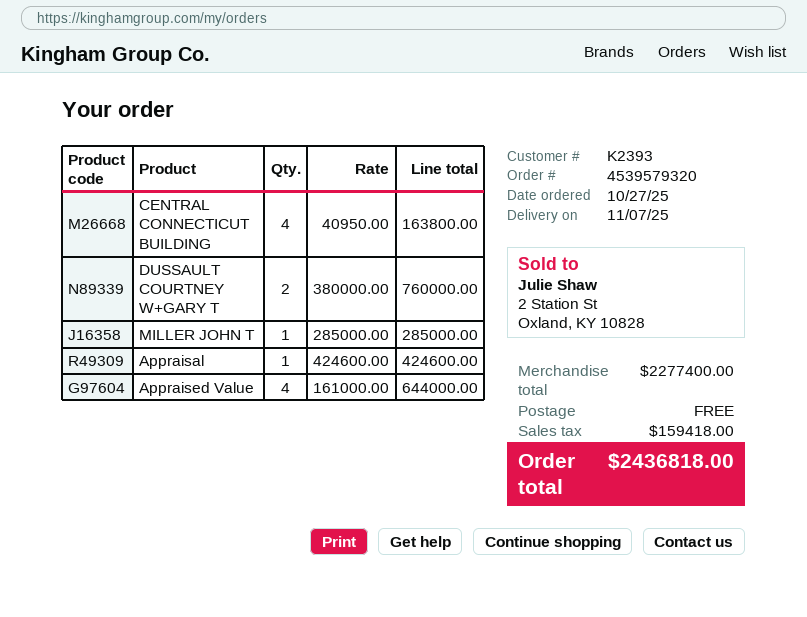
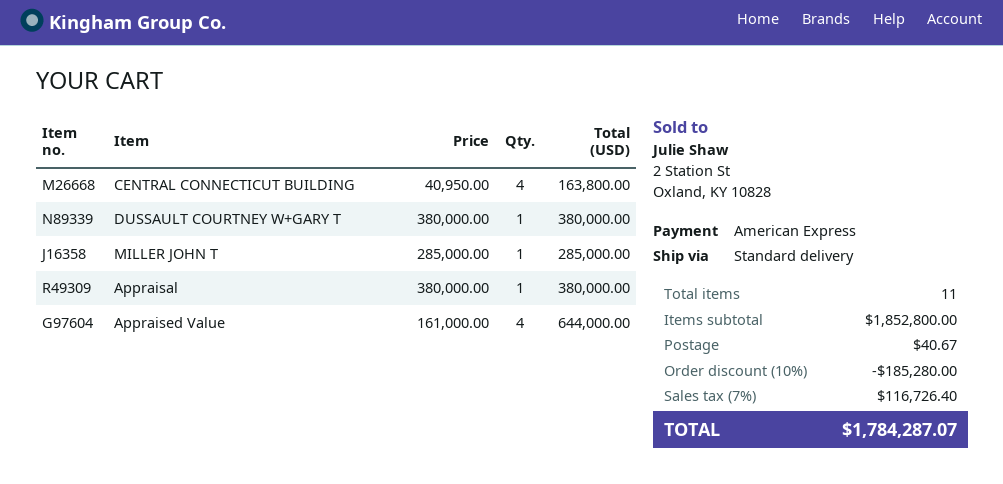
DUSSAULT COURTNEY W+GARY T: 2 x 380000.00 = 760000.00 -> 1 x 380000.00 = 380000.00
Appraisal: 1 x 424600.00 = 424600.00 -> 1 x 380000.00 = 380000.00
subtotal: 2277400.00 -> 1852800.00
discount: none -> 10% = 185280.00
shipping: 0.00 -> 40.67
tax: 159418.00 -> 116726.40
total: 2436818.00 -> 1784287.07

